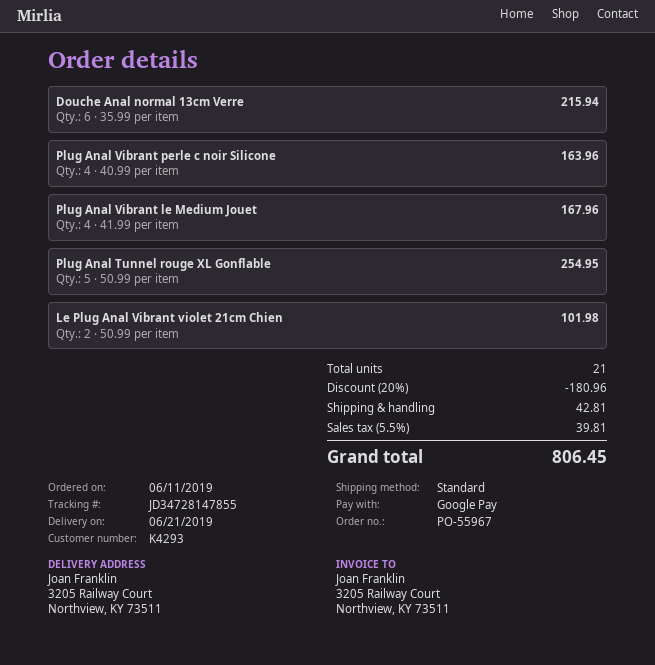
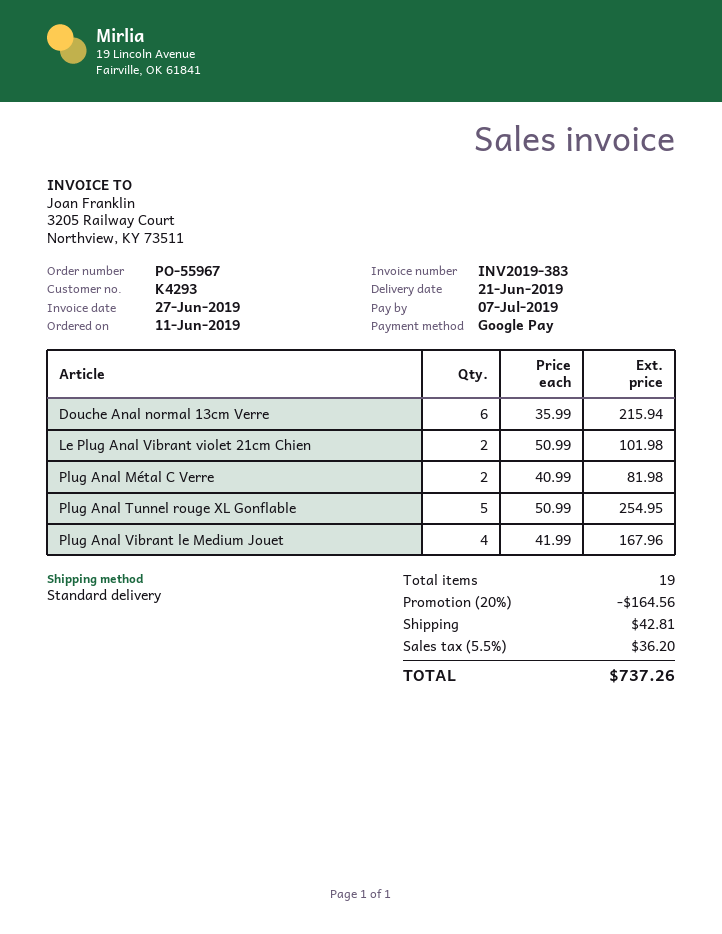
Plug Anal Vibrant perle c noir Silicone: 4 x 40.99 = 163.96 -> none
Plug Anal Métal C Verre: none -> 2 x 40.99 = 81.98
total quantity: 21 -> 19
discount: 20% = 180.96 -> 20% = 164.56
tax: 5.5% = 39.81 -> 5.5% = 36.20
total: 806.45 -> 737.26

